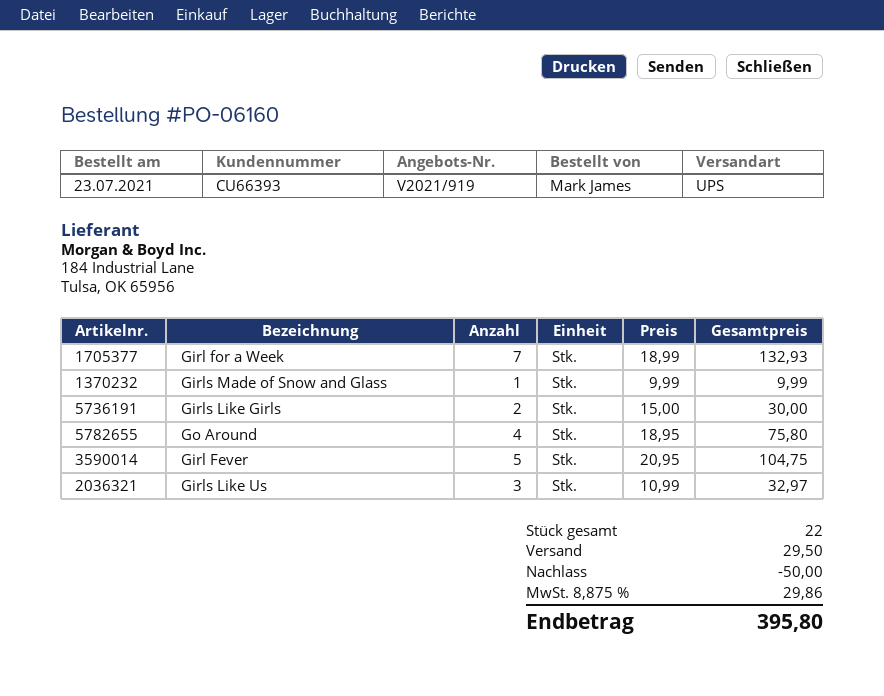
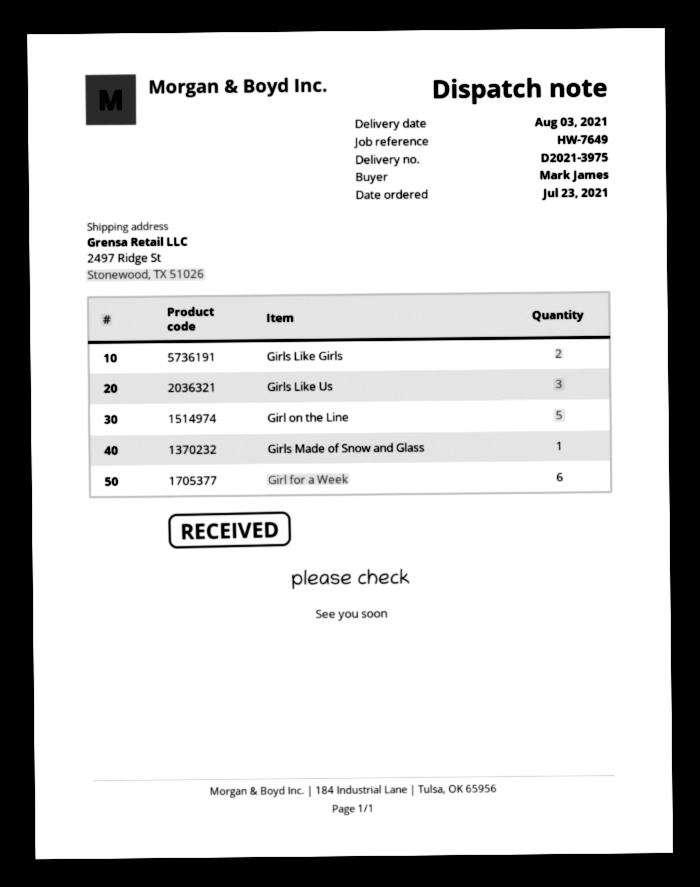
Girl for a Week: 7 -> 6
Go Around: 4 -> none
Girl Fever: 5 -> none
Girl on the Line: none -> 5

